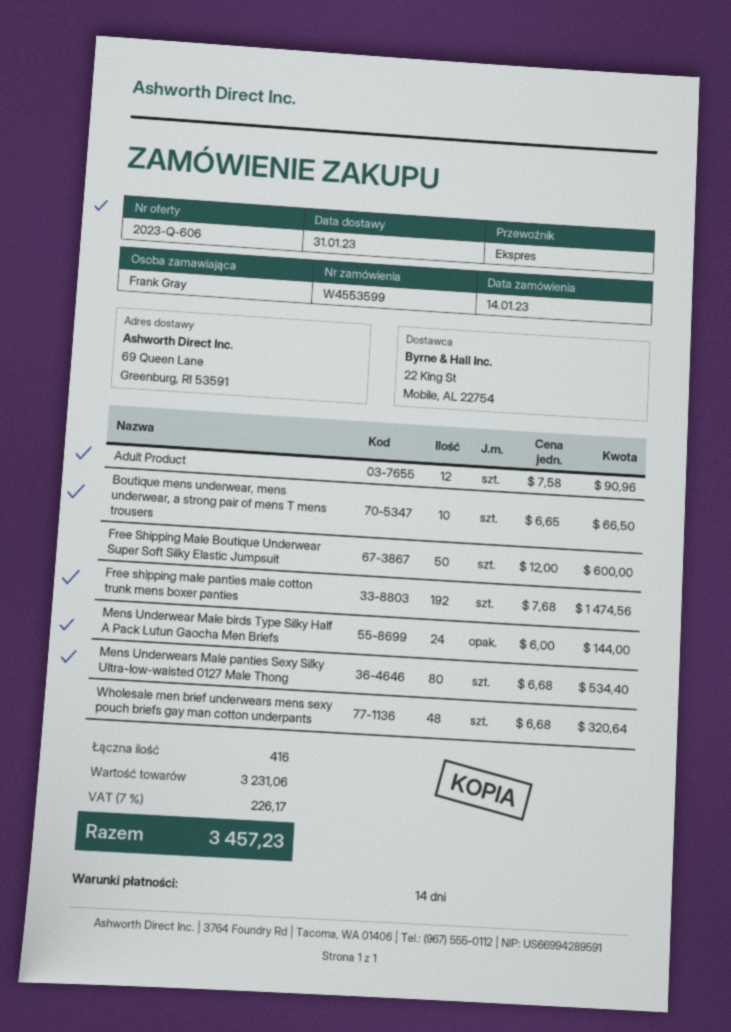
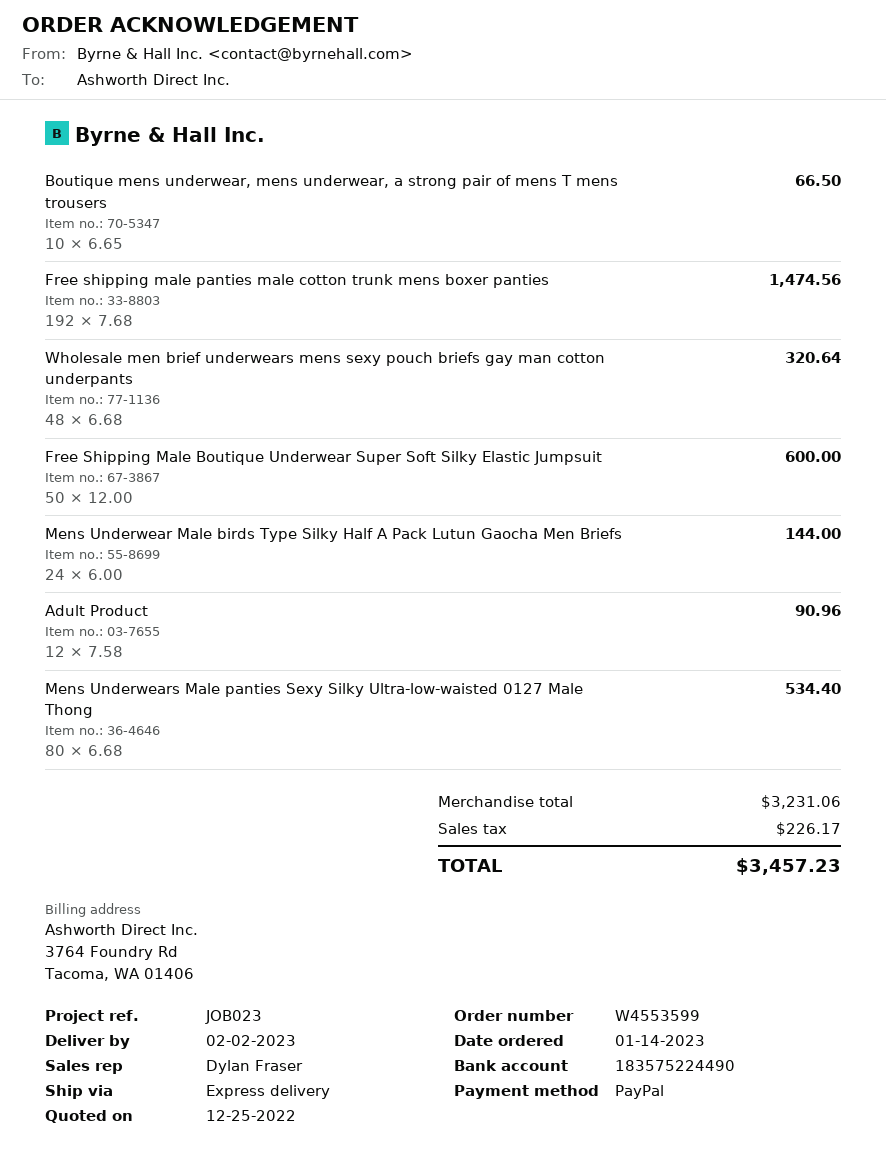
delivery date: 2023-01-31 -> 2023-02-02

